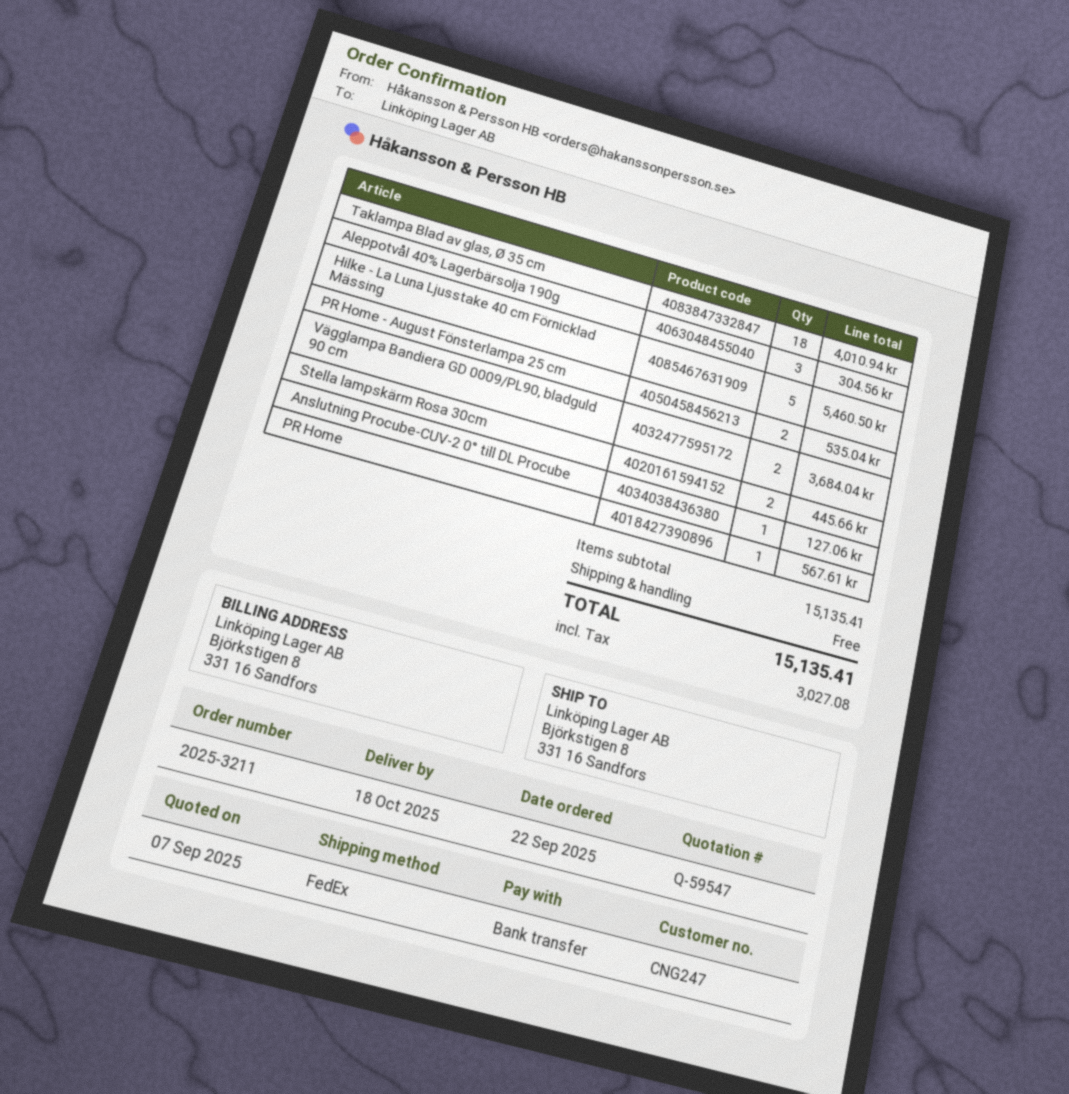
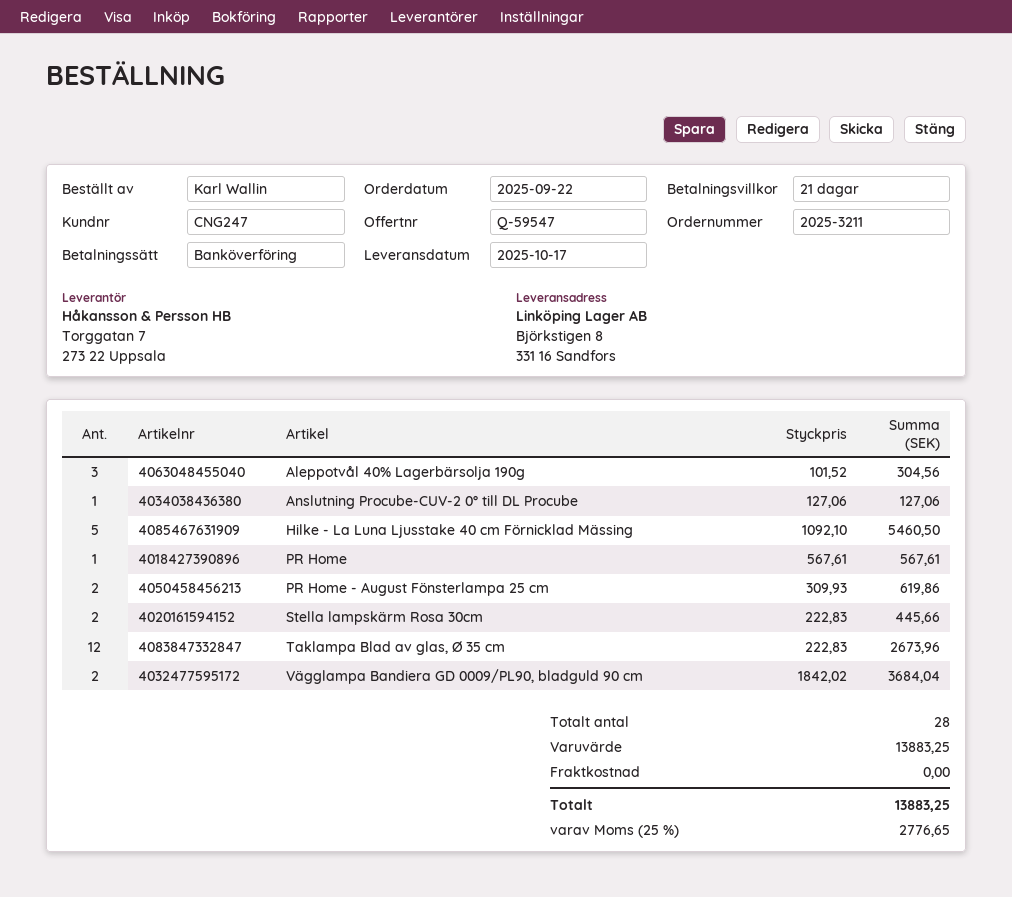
delivery date: 2025-10-18 -> 2025-10-17
Taklampa Blad av glas, Ø 35 cm: 18 for 4010.94 -> 12 for 2673.96
PR Home - August Fönsterlampa 25 cm: 2 for 535.04 -> 2 for 619.86
subtotal: 15135.41 -> 13883.25
tax: 3027.08 -> 2776.65
total: 15135.41 -> 13883.25

